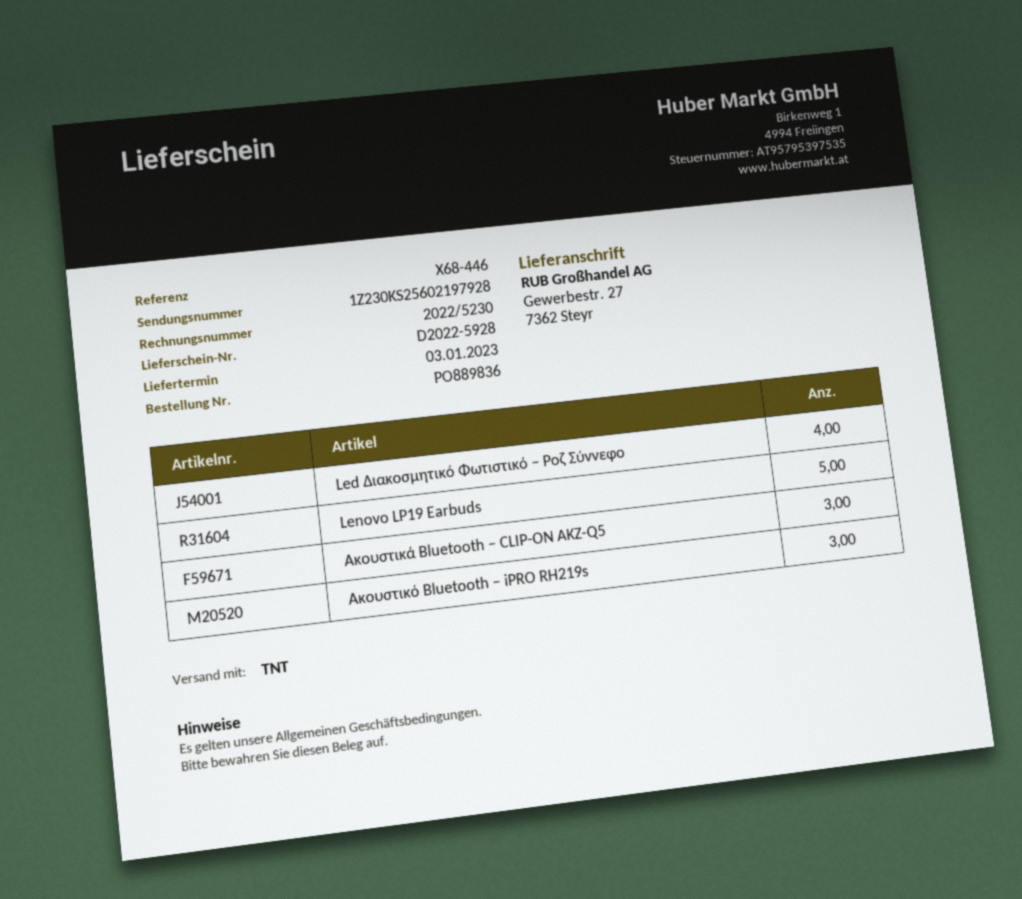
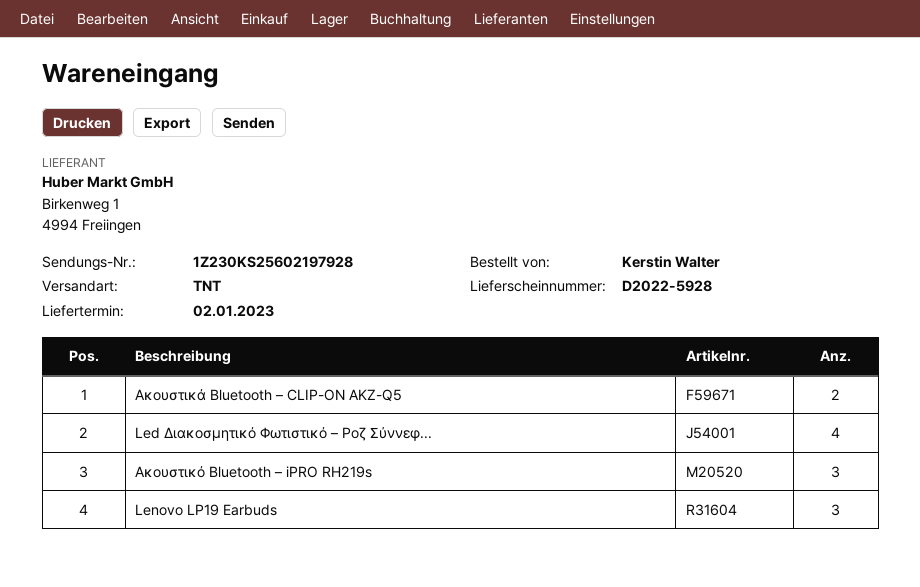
delivery date: 2023-01-03 -> 2023-01-02
Lenovo LP19 Earbuds: 5 -> 3
Ακουστικά Bluetooth – CLIP-ON AKZ-Q5: 3 -> 2

